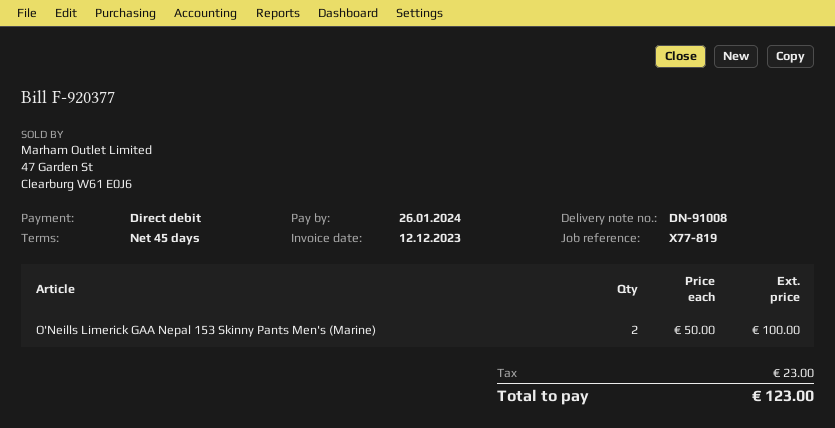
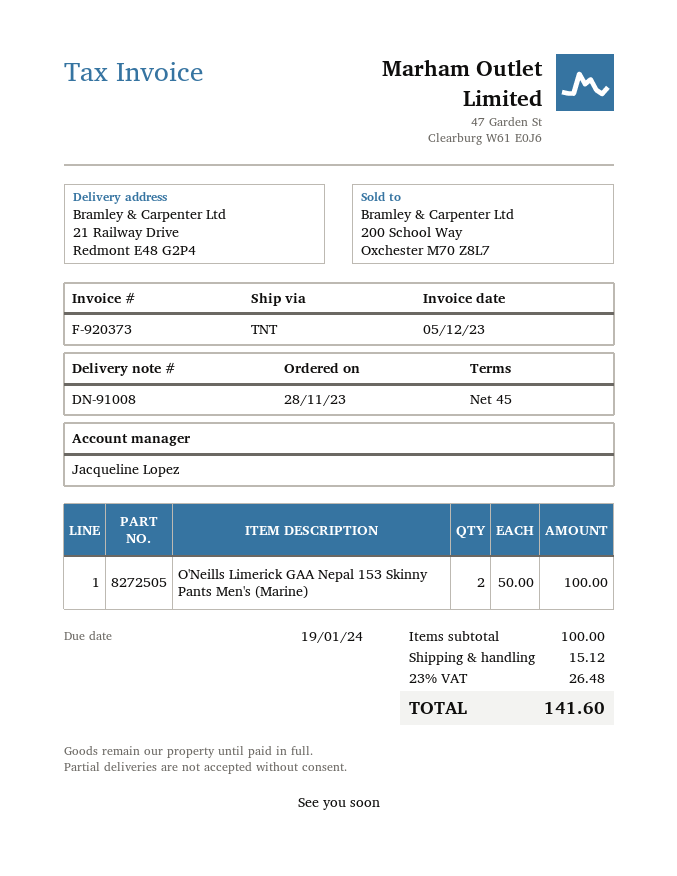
invoice number: F-920377 -> F-920373
invoice date: 2023-12-12 -> 2023-12-05
due date: 2024-01-26 -> 2024-01-19
shipping: none -> 15.12
tax: 23.00 -> 26.48
total: 123.00 -> 141.60

